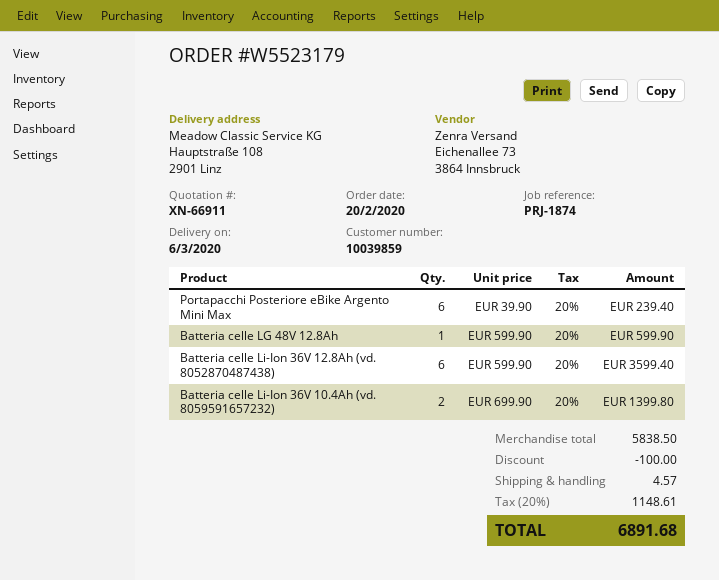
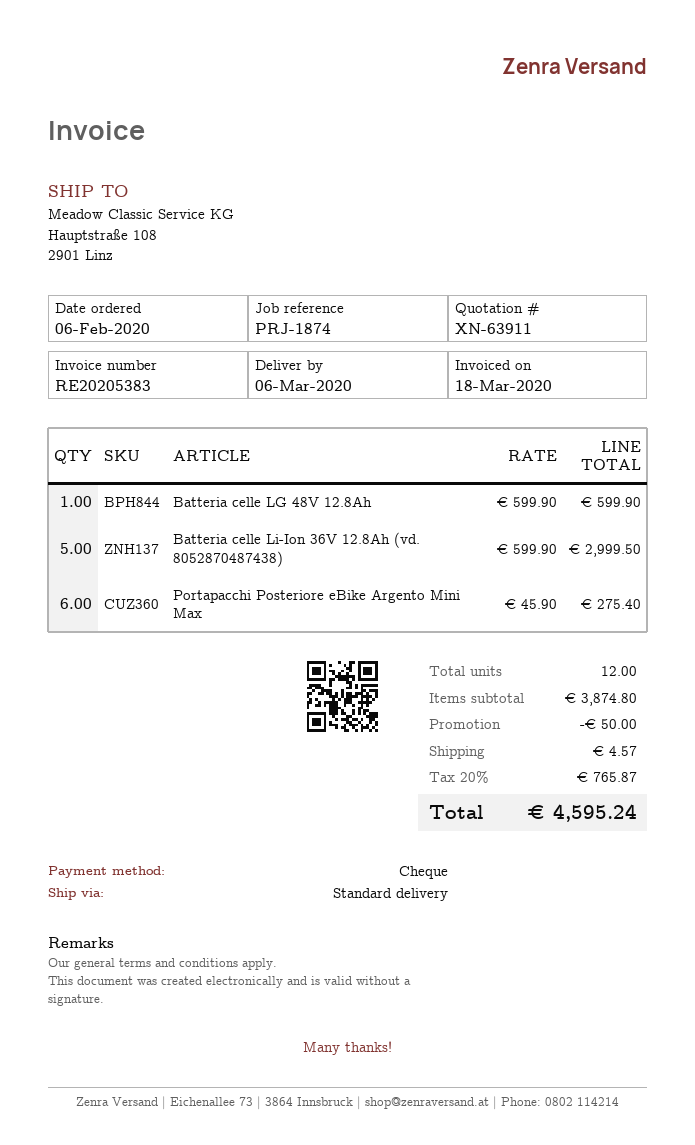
quote number: XN-66911 -> XN-63911
order date: 2020-02-20 -> 2020-02-06
Portapacchi Posteriore eBike Argento Mini Max: 6 x 39.90 = 239.40 -> 6 x 45.90 = 275.40
Batteria celle Li-Ion 36V 12.8Ah (vd. 8052870487438): 6 x 599.90 = 3599.40 -> 5 x 599.90 = 2999.50
Batteria celle Li-Ion 36V 10.4Ah (vd. 8059591657232): 2 x 699.90 = 1399.80 -> none
subtotal: 5838.50 -> 3874.80
discount: 100.00 -> 50.00
tax: 20% = 1148.61 -> 20% = 765.87
total: 6891.68 -> 4595.24

